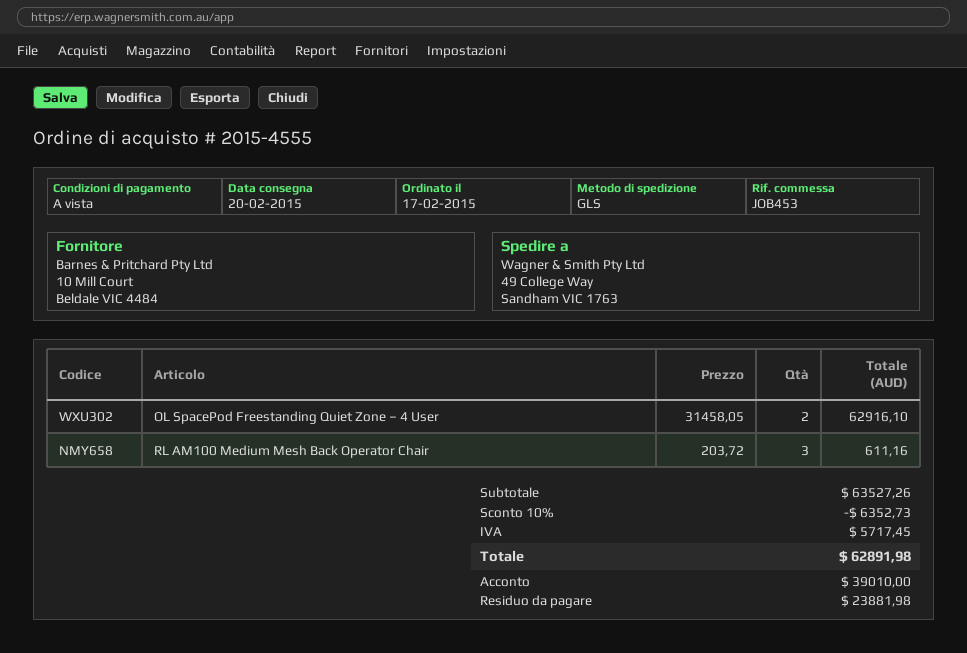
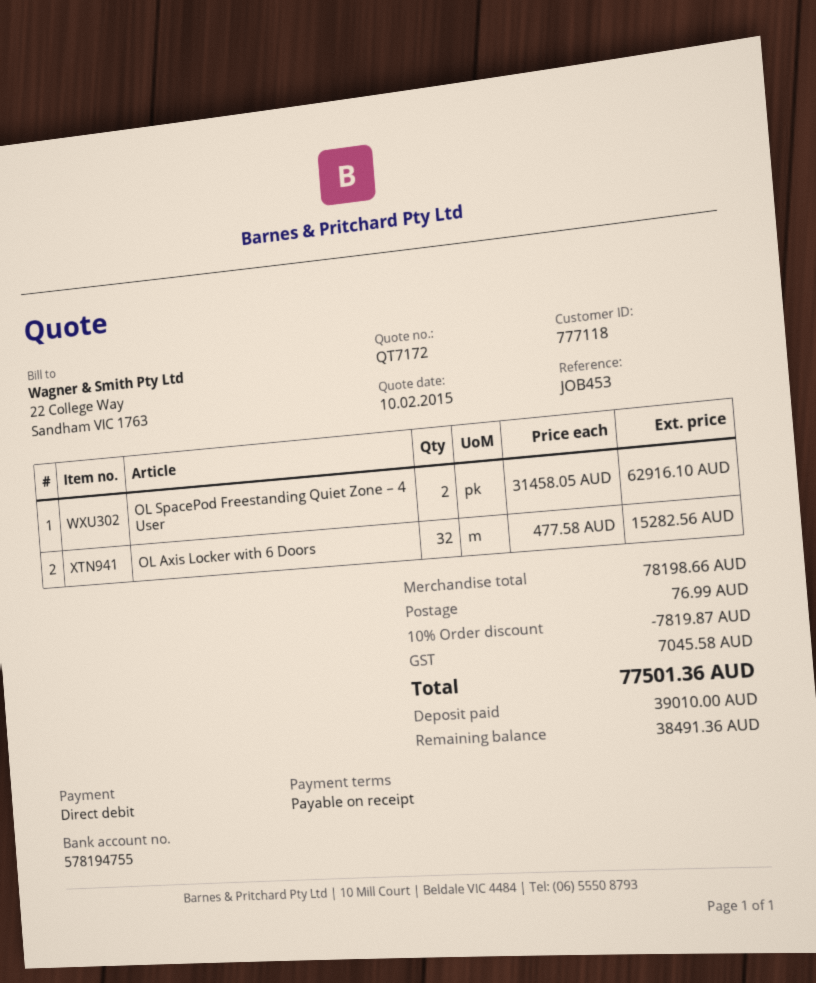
RL AM100 Medium Mesh Back Operator Chair: 3 x 203.72 = 611.16 -> none
OL Axis Locker with 6 Doors: none -> 32 x 477.58 = 15282.56
subtotal: 63527.26 -> 78198.66
discount: 10% = 6352.73 -> 10% = 7819.87
shipping: none -> 76.99
tax: 5717.45 -> 7045.58
total: 62891.98 -> 77501.36
balance: 23881.98 -> 38491.36

